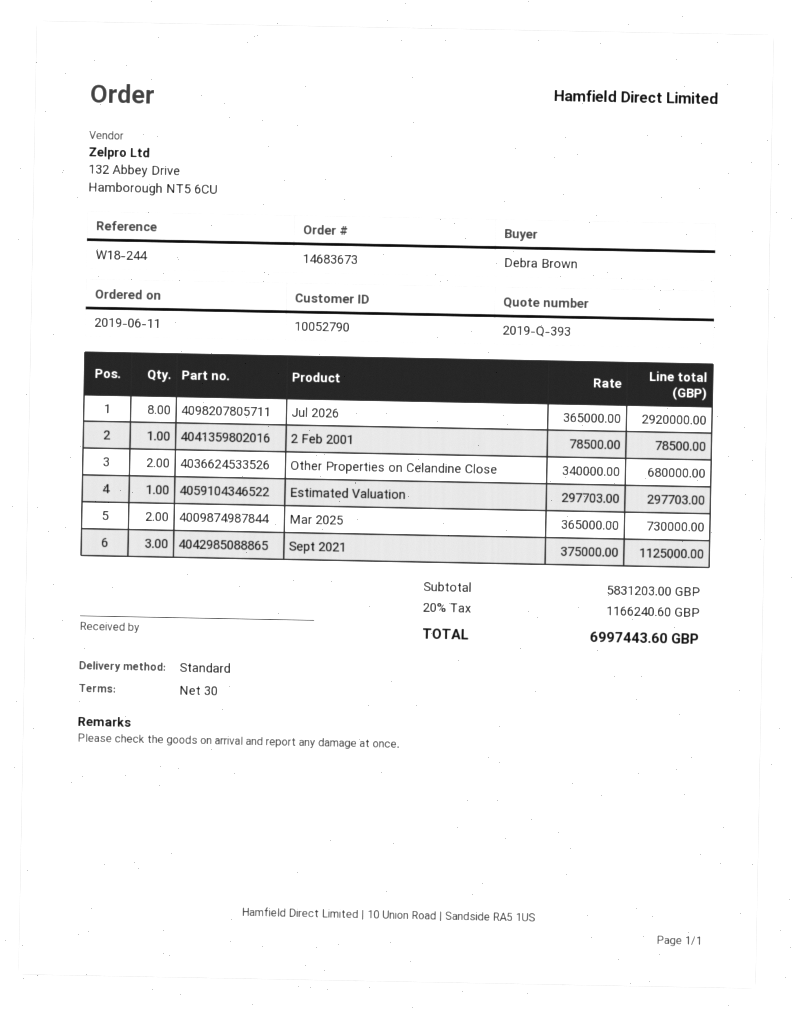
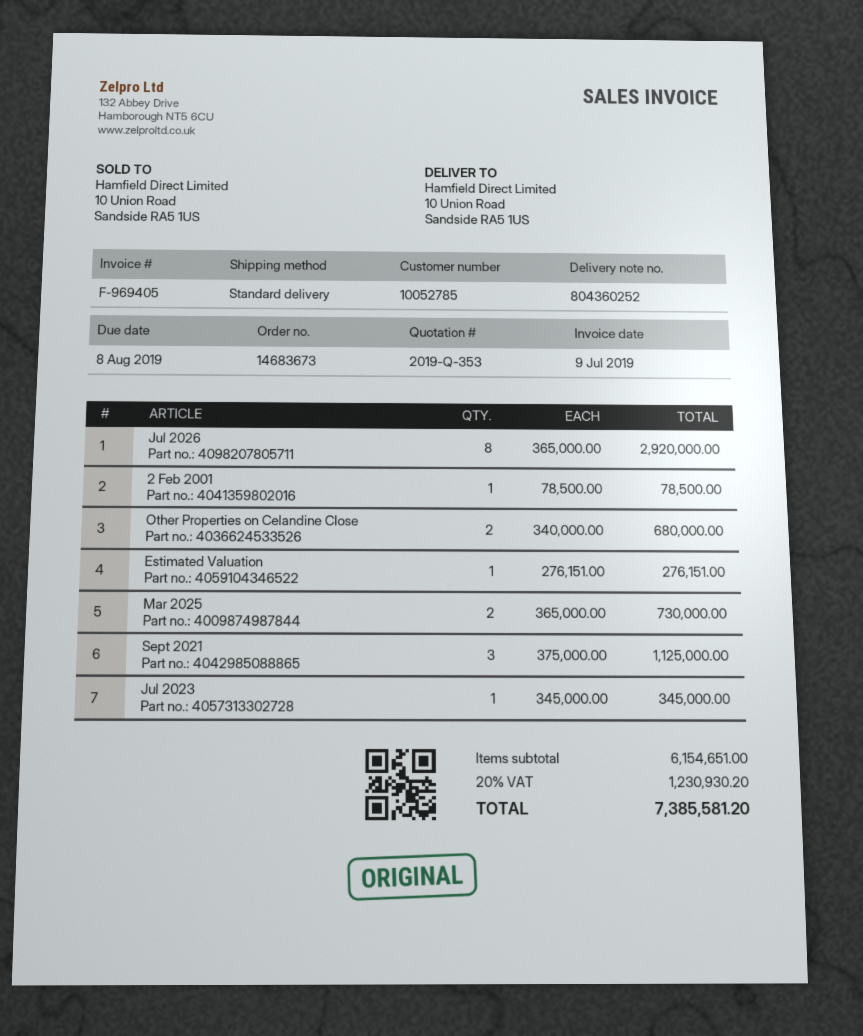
quote number: 2019-Q-393 -> 2019-Q-353
customer number: 10052790 -> 10052785
Estimated Valuation: 1 x 297703.00 = 297703.00 -> 1 x 276151.00 = 276151.00
Jul 2023: none -> 1 x 345000.00 = 345000.00
subtotal: 5831203.00 -> 6154651.00
tax: 20% = 1166240.60 -> 20% = 1230930.20
total: 6997443.60 -> 7385581.20

